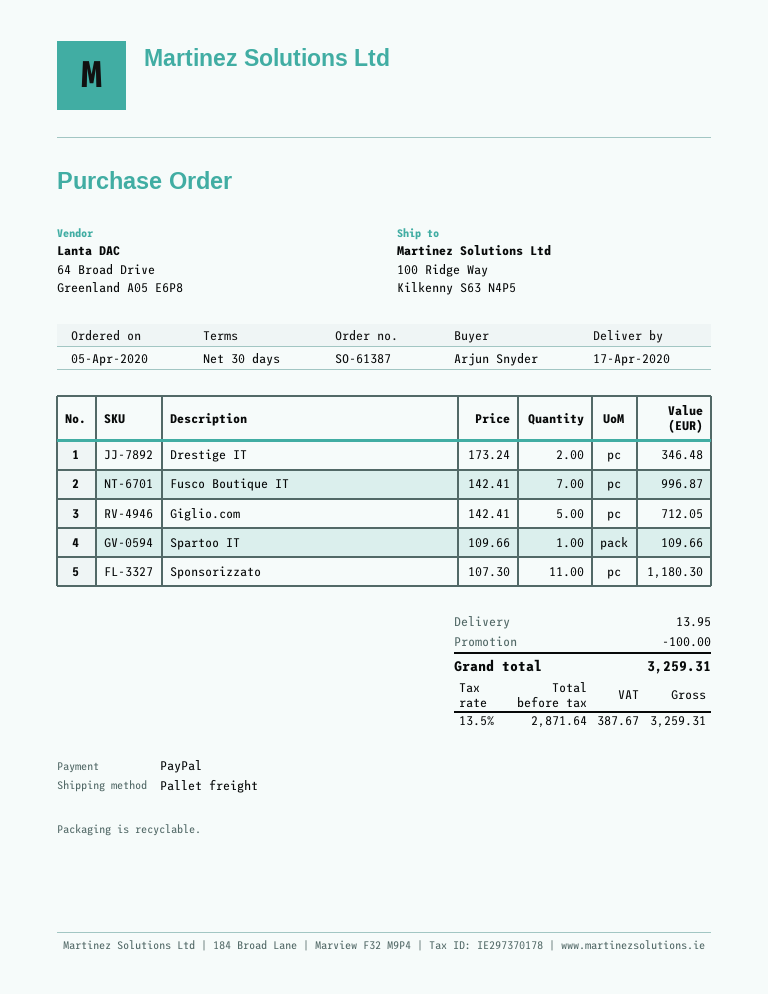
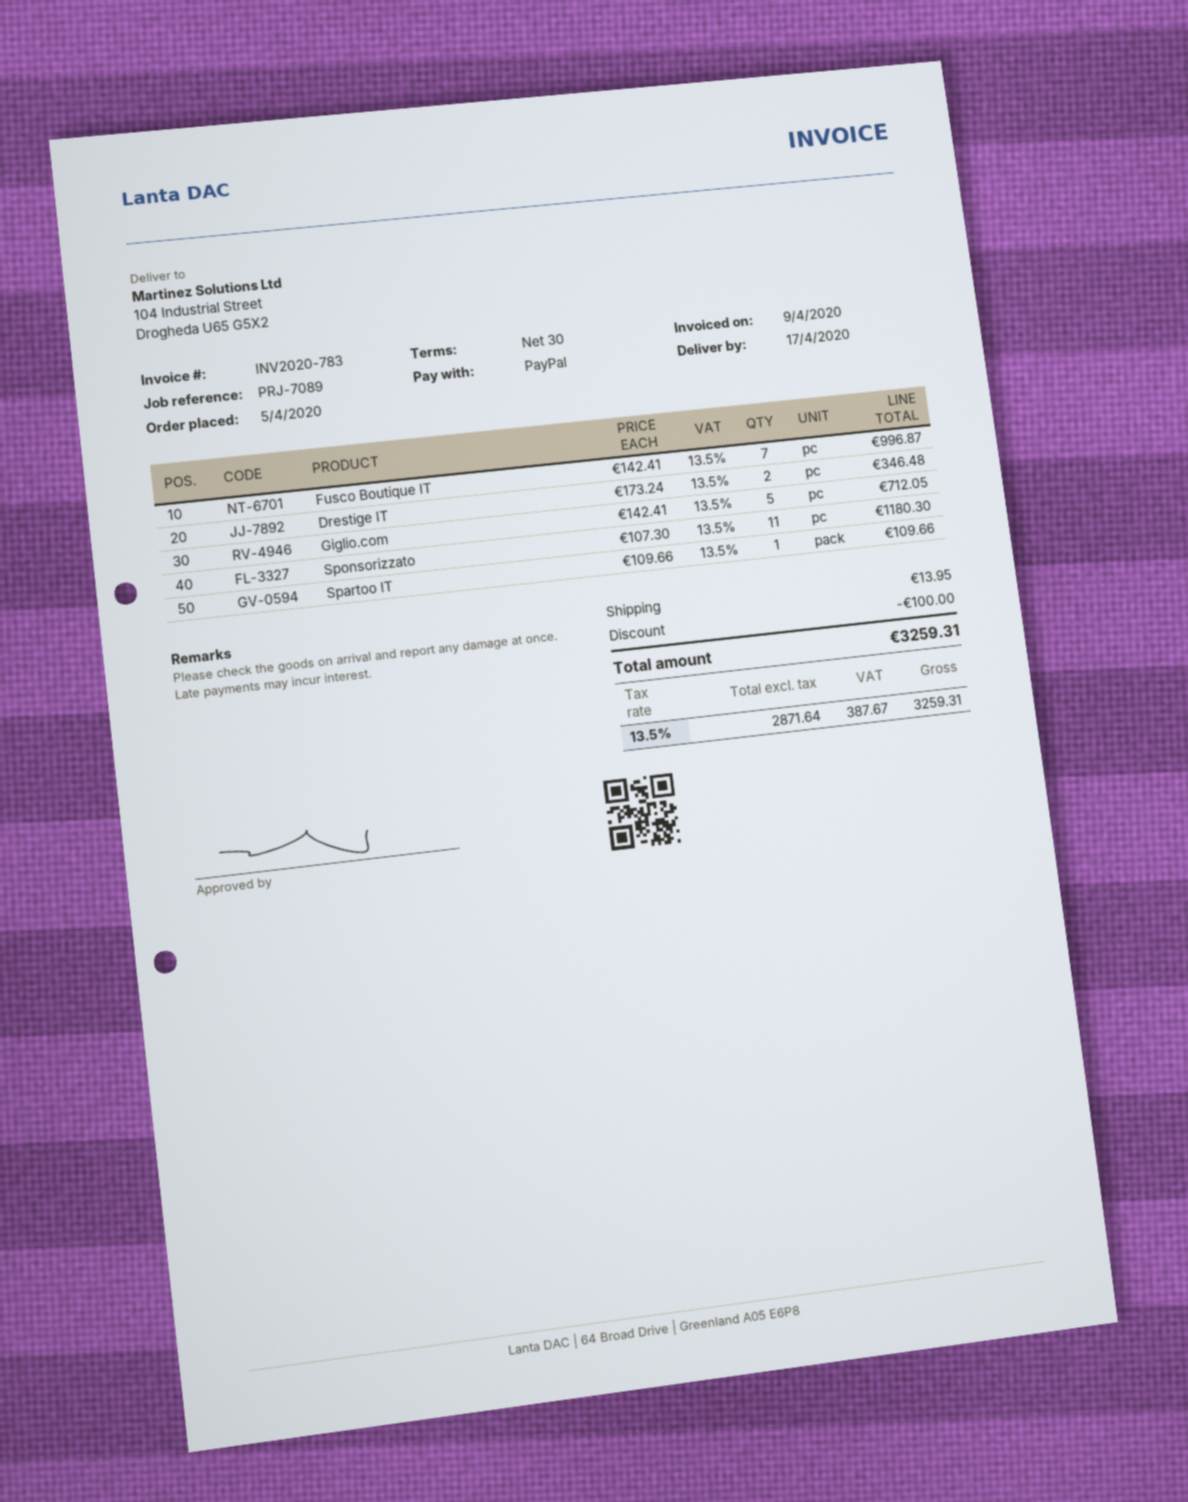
ship to: 100 Ridge Way, Kilkenny S63 N4P5 -> 104 Industrial Street, Drogheda U65 G5X2

